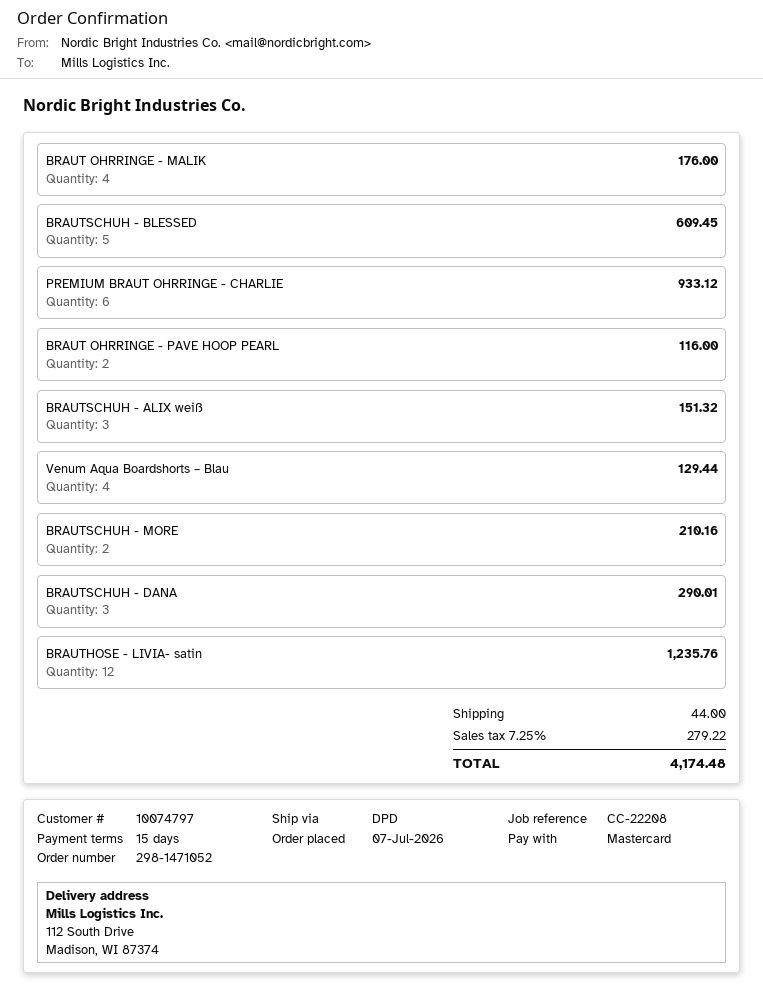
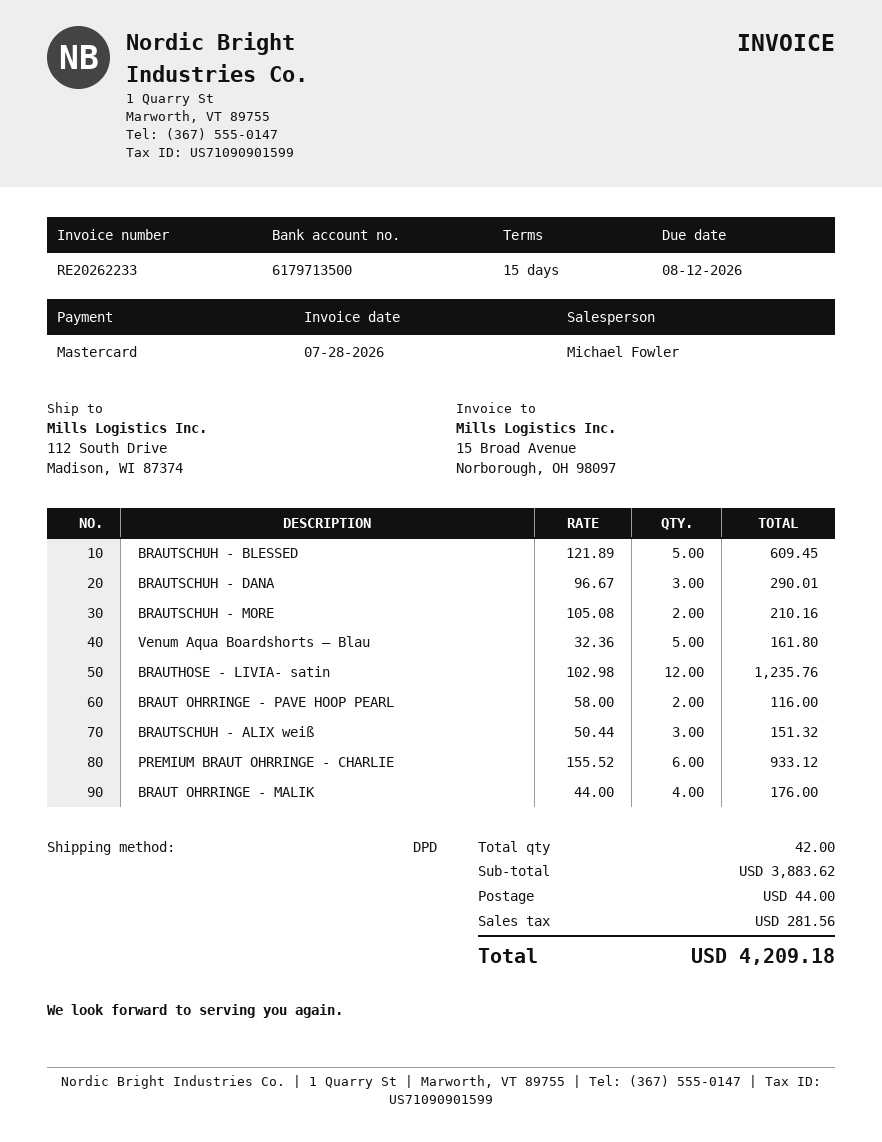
Venum Aqua Boardshorts – Blau: 4 for 129.44 -> 5 for 161.80
tax: 279.22 -> 281.56
total: 4174.48 -> 4209.18

